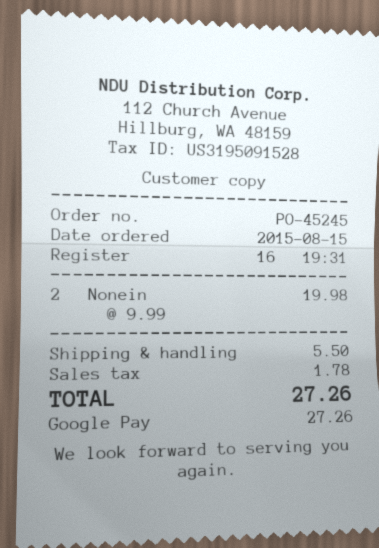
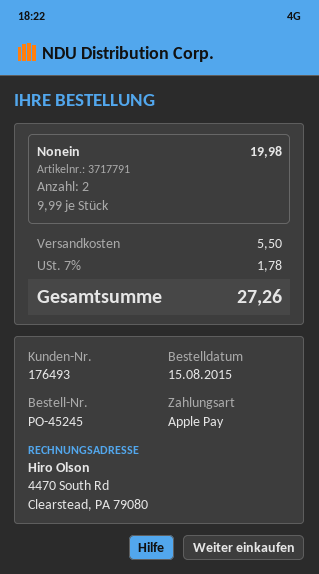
payment method: Google Pay -> Apple Pay

